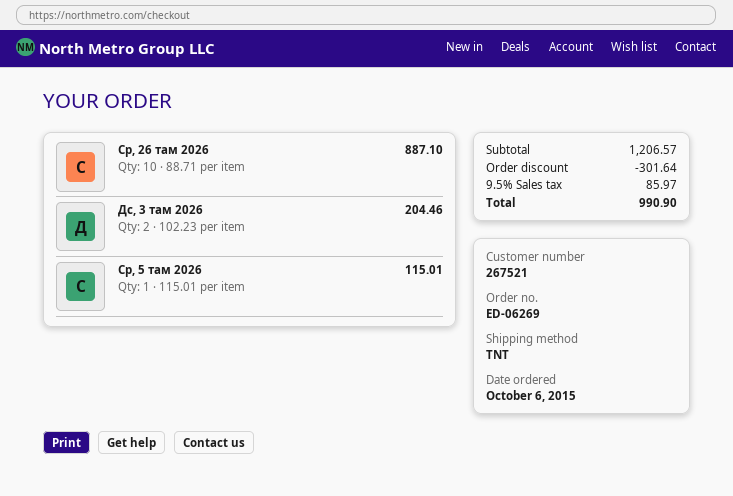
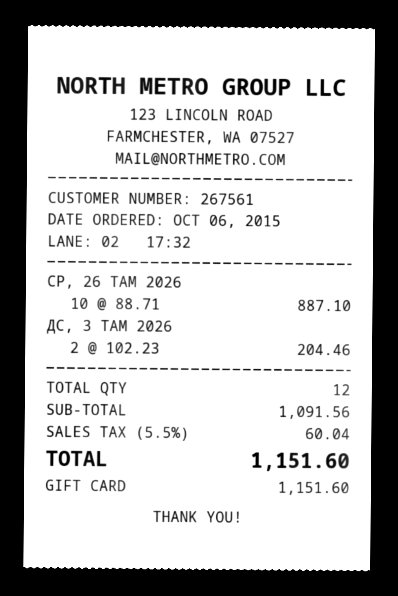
customer number: 267521 -> 267561
Ср, 5 там 2026: 1 x 115.01 = 115.01 -> none
subtotal: 1206.57 -> 1091.56
discount: 301.64 -> none
tax: 9.5% = 85.97 -> 5.5% = 60.04
total: 990.90 -> 1151.60

